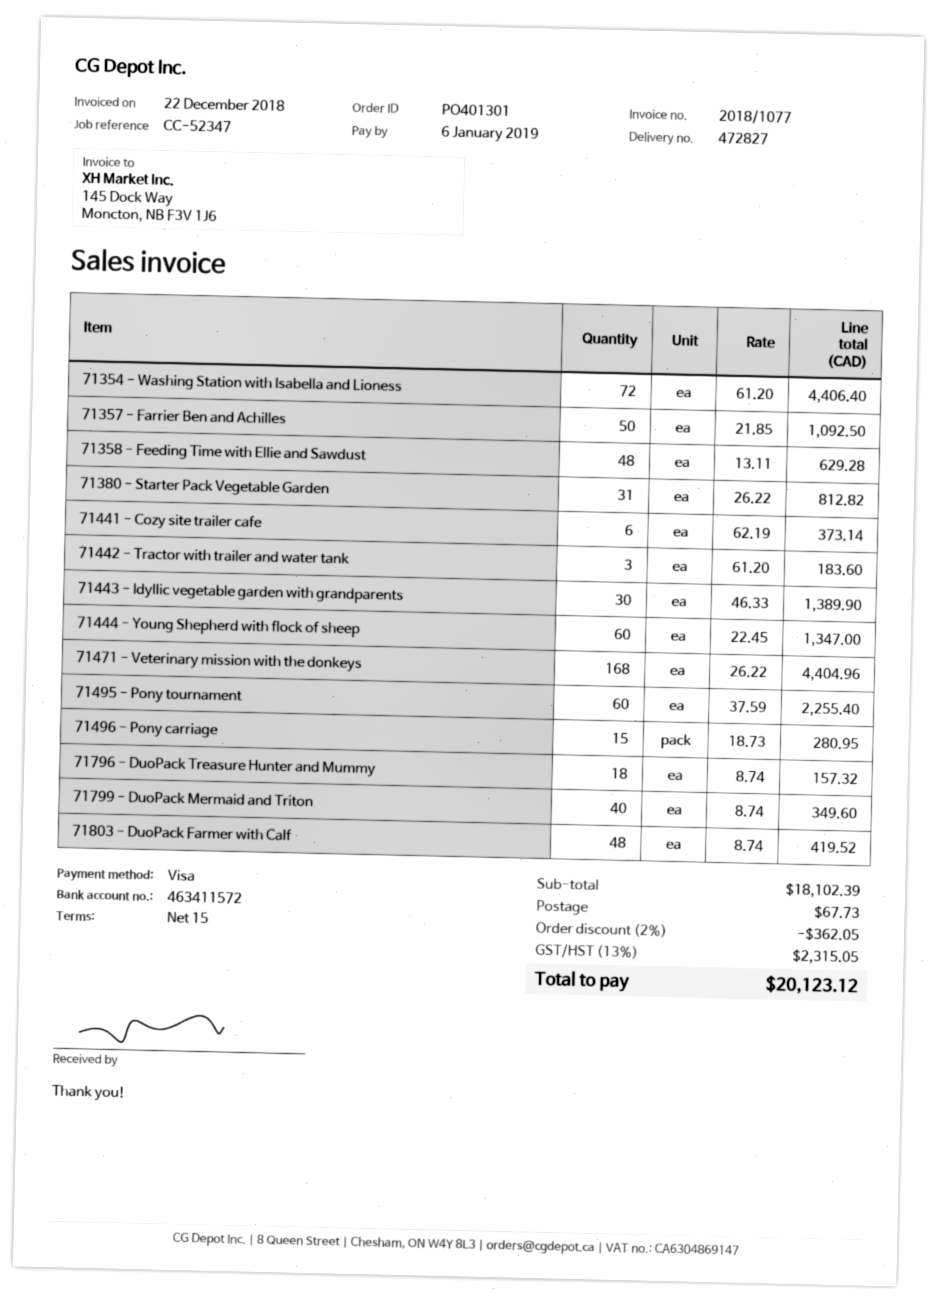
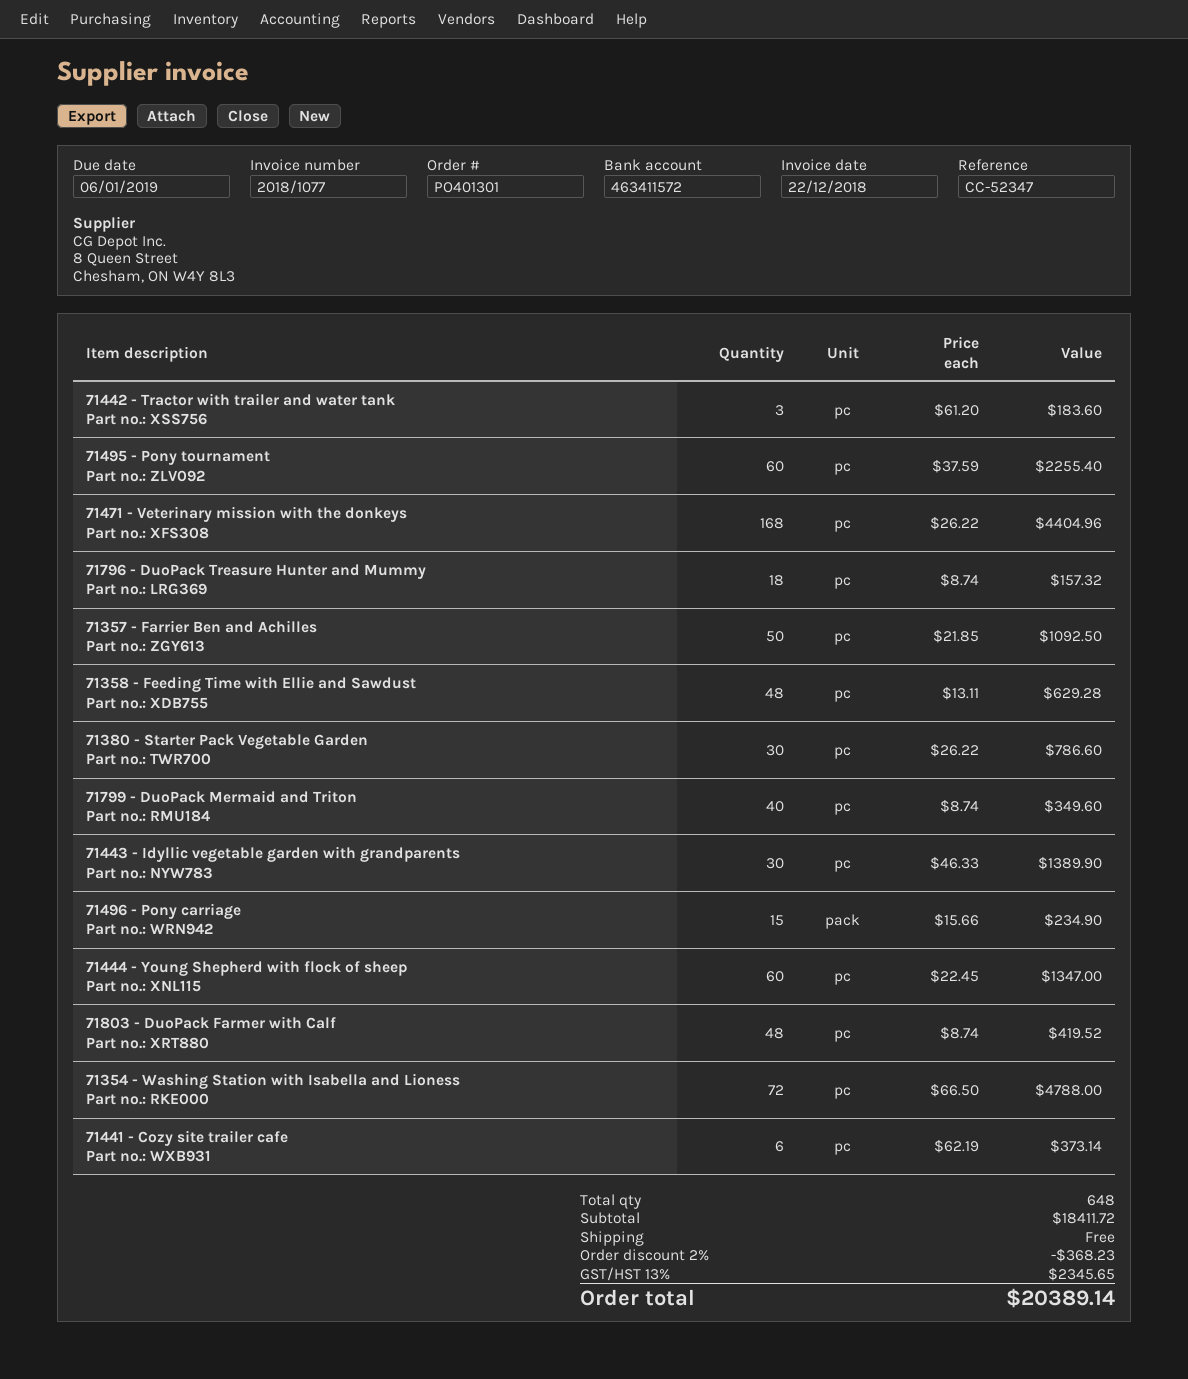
71354 - Washing Station with Isabella and Lioness: 72 x 61.20 = 4406.40 -> 72 x 66.50 = 4788.00
71380 - Starter Pack Vegetable Garden: 31 x 26.22 = 812.82 -> 30 x 26.22 = 786.60
71496 - Pony carriage: 15 x 18.73 = 280.95 -> 15 x 15.66 = 234.90
subtotal: 18102.39 -> 18411.72
discount: 2% = 362.05 -> 2% = 368.23
shipping: 67.73 -> 0.00
tax: 13% = 2315.05 -> 13% = 2345.65
total: 20123.12 -> 20389.14

